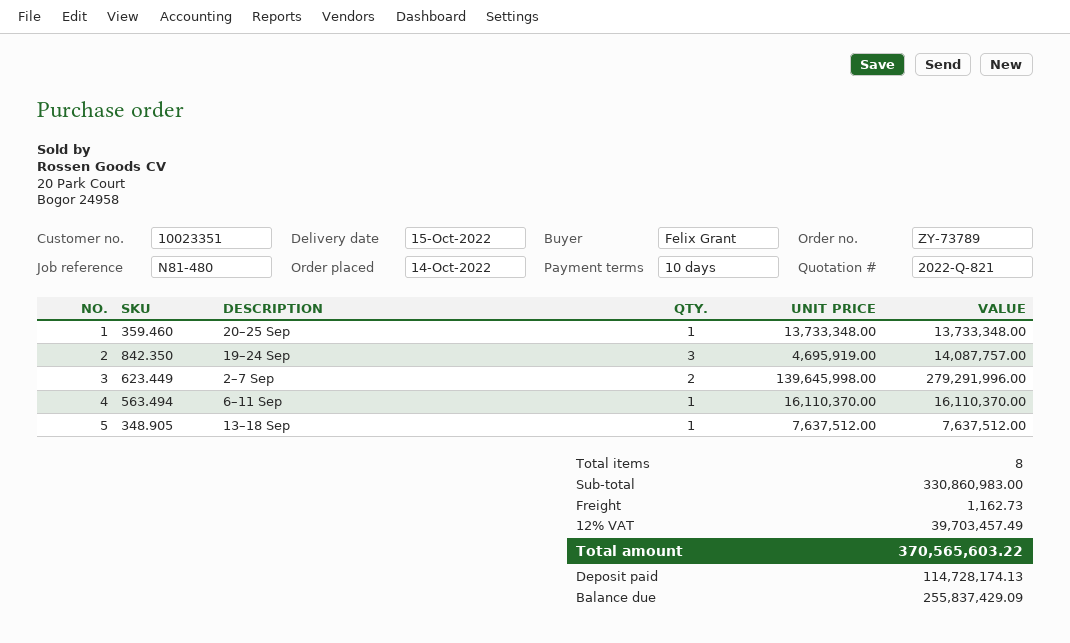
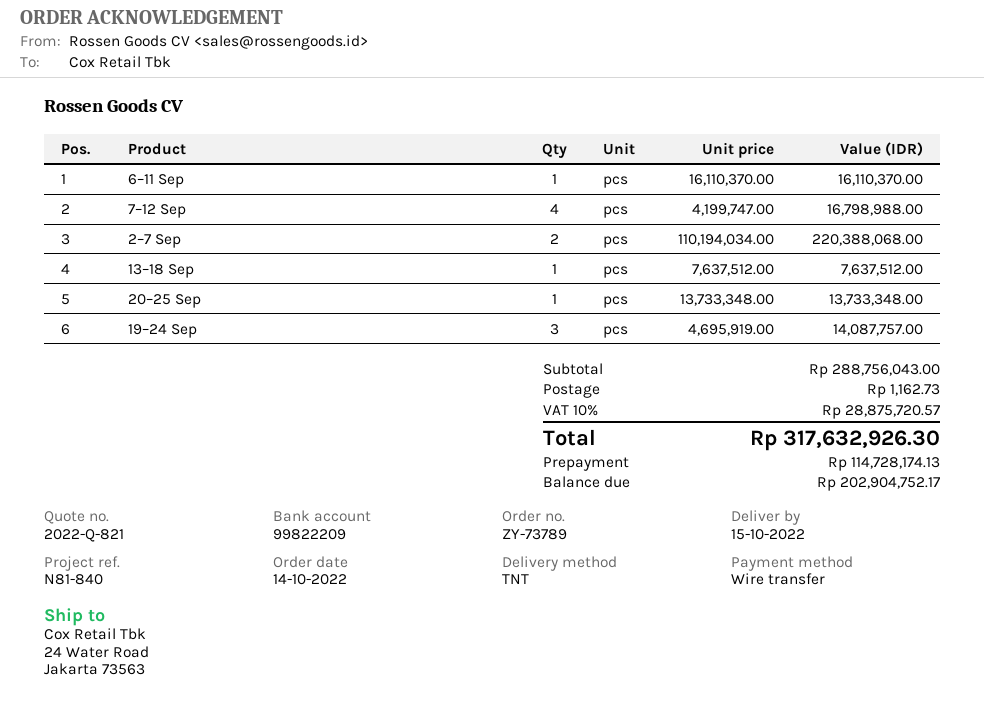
reference: N81-480 -> N81-840
2–7 Sep: 2 x 139645998.00 = 279291996.00 -> 2 x 110194034.00 = 220388068.00
7–12 Sep: none -> 4 x 4199747.00 = 16798988.00
subtotal: 330860983.00 -> 288756043.00
tax: 12% = 39703457.49 -> 10% = 28875720.57
total: 370565603.22 -> 317632926.30
balance: 255837429.09 -> 202904752.17

